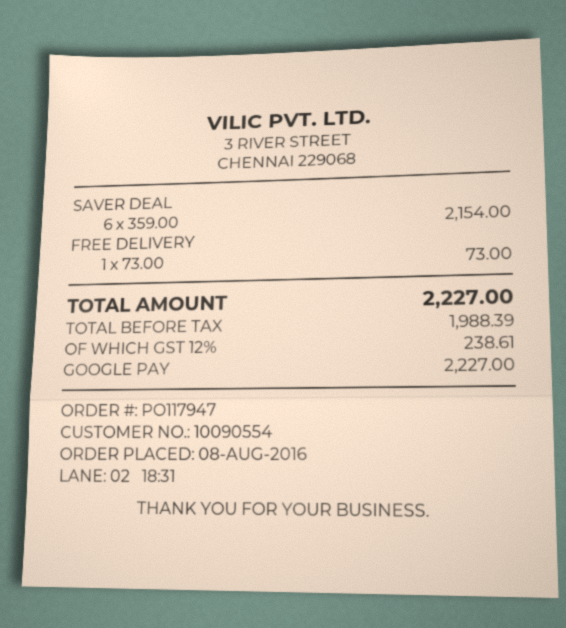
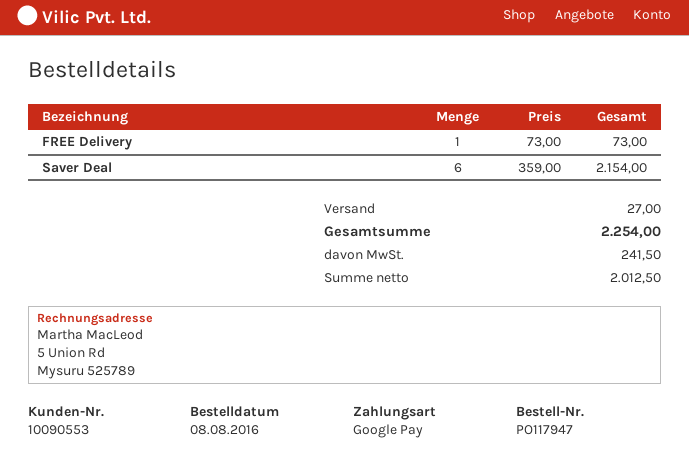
customer number: 10090554 -> 10090553
shipping: none -> 27.00
net: 1988.39 -> 2012.50
tax: 238.61 -> 241.50
total: 2227.00 -> 2254.00

